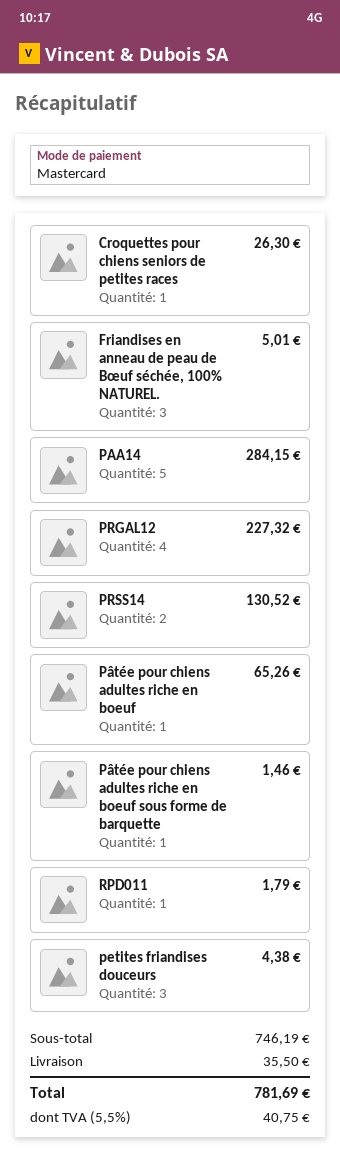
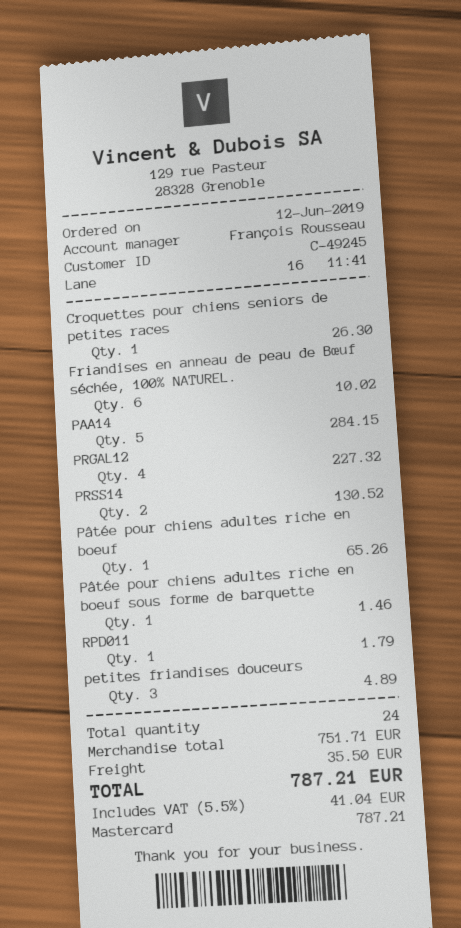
Friandises en anneau de peau de Bœuf séchée, 100% NATUREL.: 3 for 5.01 -> 6 for 10.02
petites friandises douceurs: 3 for 4.38 -> 3 for 4.89
subtotal: 746.19 -> 751.71
tax: 5.5% = 40.75 -> 5.5% = 41.04
total: 781.69 -> 787.21

